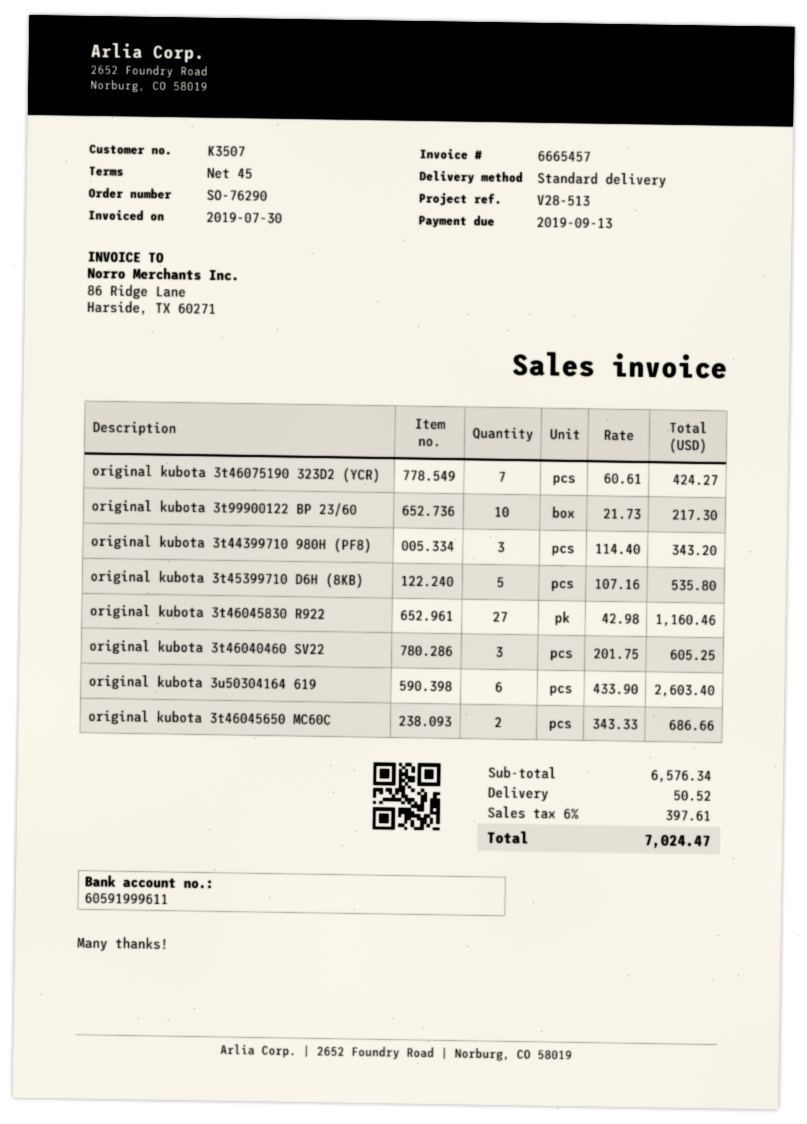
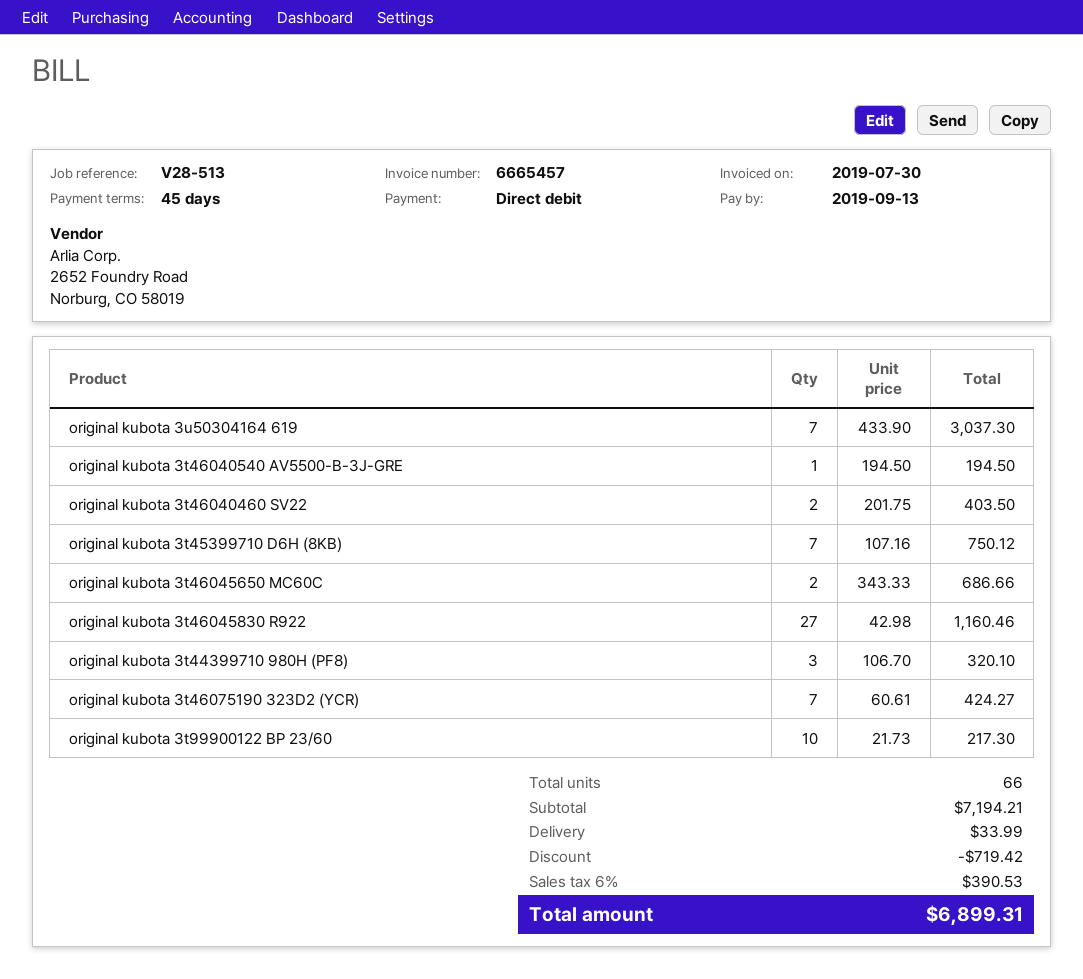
original kubota 3t44399710 980H (PF8): 3 x 114.40 = 343.20 -> 3 x 106.70 = 320.10
original kubota 3t45399710 D6H (8KB): 5 x 107.16 = 535.80 -> 7 x 107.16 = 750.12
original kubota 3t46040460 SV22: 3 x 201.75 = 605.25 -> 2 x 201.75 = 403.50
original kubota 3u50304164 619: 6 x 433.90 = 2603.40 -> 7 x 433.90 = 3037.30
original kubota 3t46040540 AV5500-B-3J-GRE: none -> 1 x 194.50 = 194.50
subtotal: 6576.34 -> 7194.21
discount: none -> 719.42
shipping: 50.52 -> 33.99
tax: 6% = 397.61 -> 6% = 390.53
total: 7024.47 -> 6899.31

